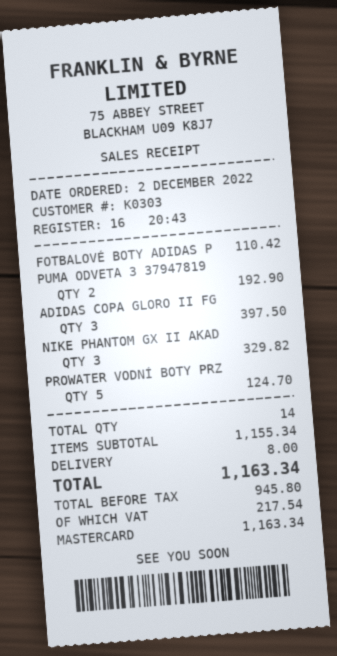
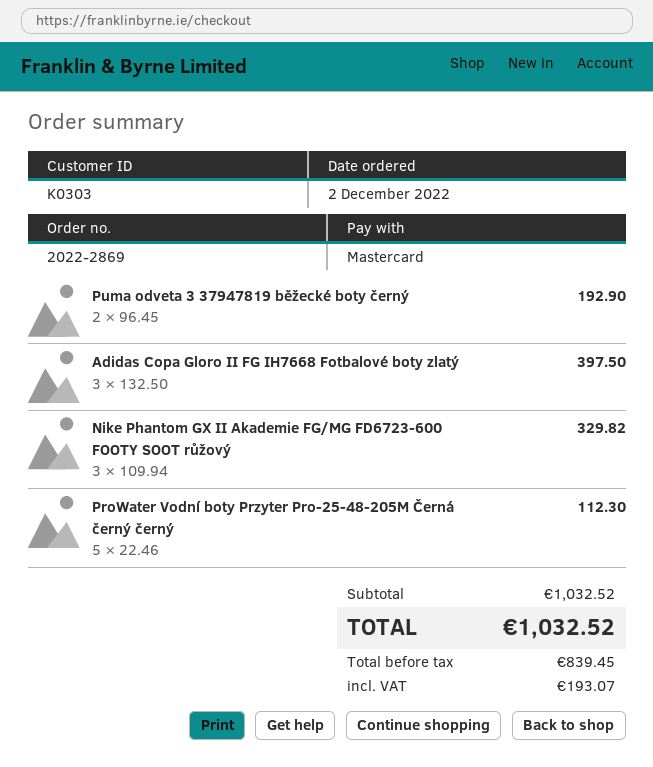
FOTBALOVÉ BOTY ADIDAS P: 1 for 110.42 -> none
PROWATER VODNÍ BOTY PRZ: 5 for 124.70 -> 5 for 112.30
subtotal: 1155.34 -> 1032.52
shipping: 8.00 -> none
net: 945.80 -> 839.45
tax: 217.54 -> 193.07
total: 1163.34 -> 1032.52

